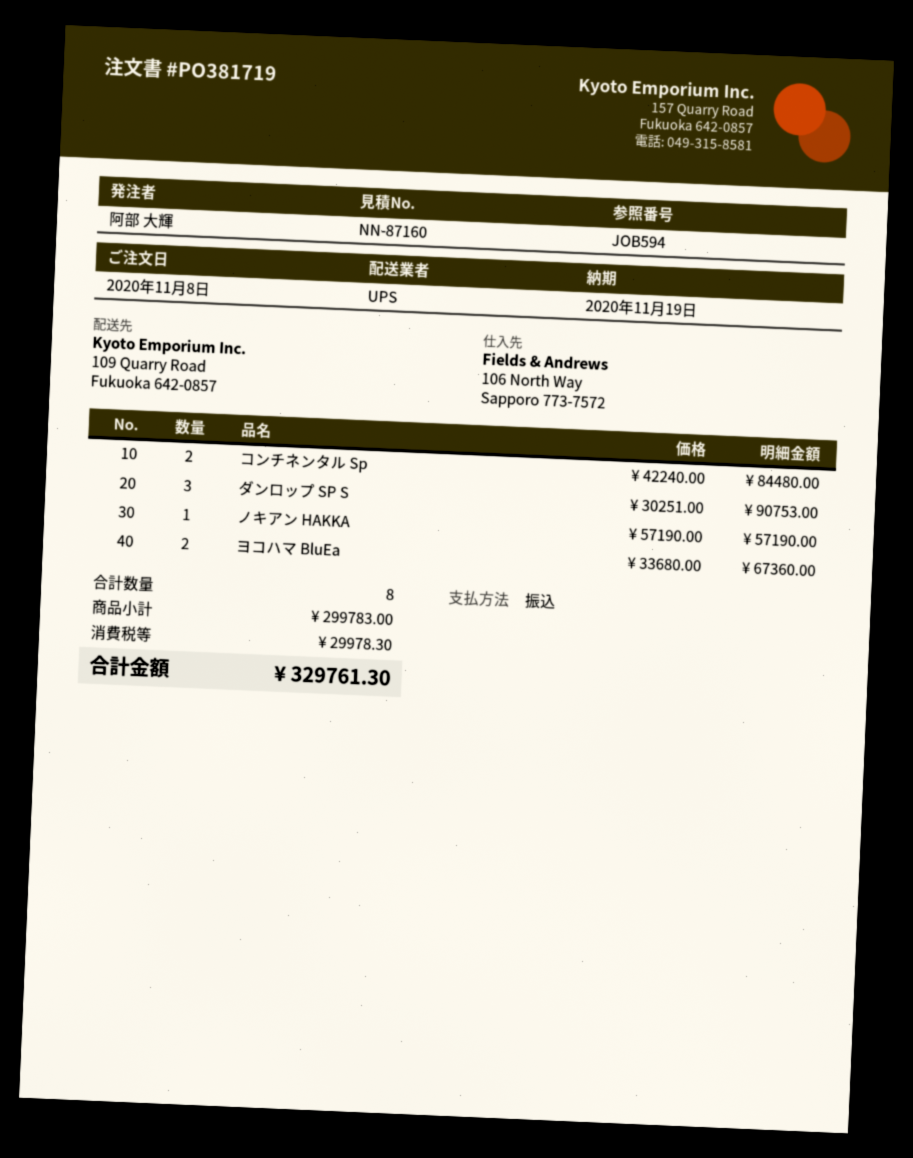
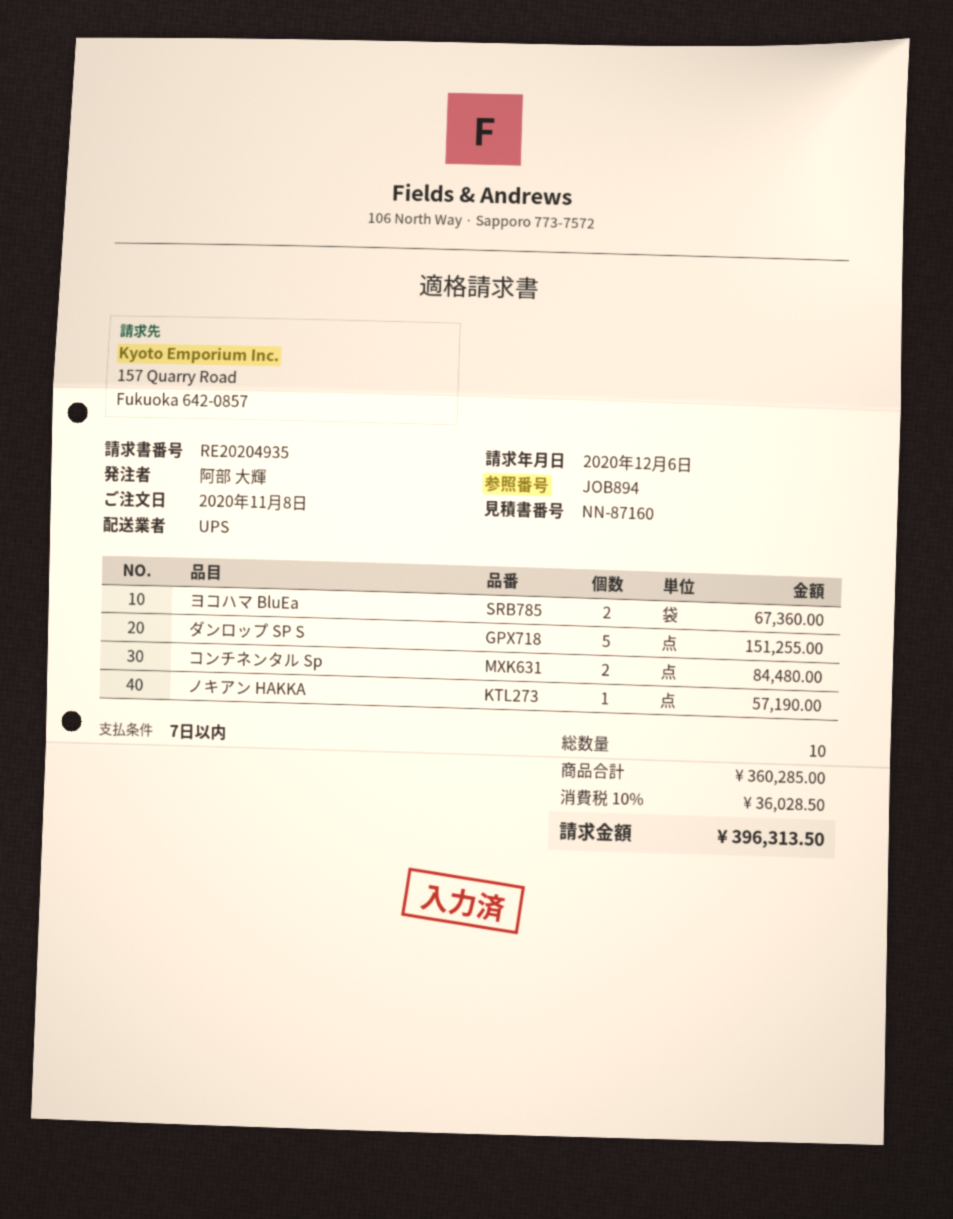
reference: JOB594 -> JOB894
ダンロップ SP S: 3 for 90753.00 -> 5 for 151255.00
total quantity: 8 -> 10
subtotal: 299783.00 -> 360285.00
tax: 29978.30 -> 36028.50
total: 329761.30 -> 396313.50

